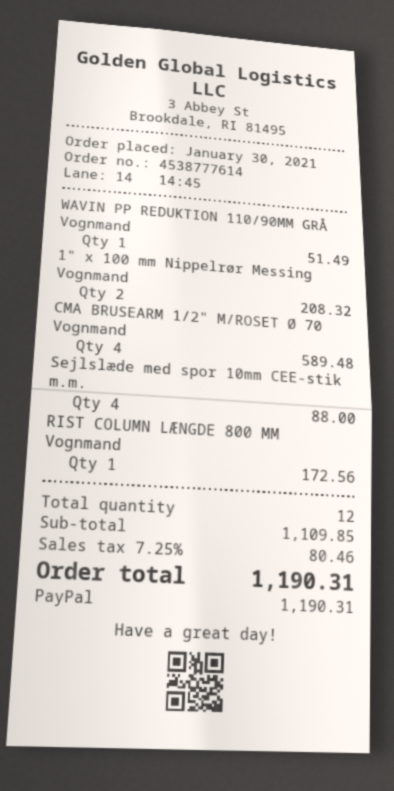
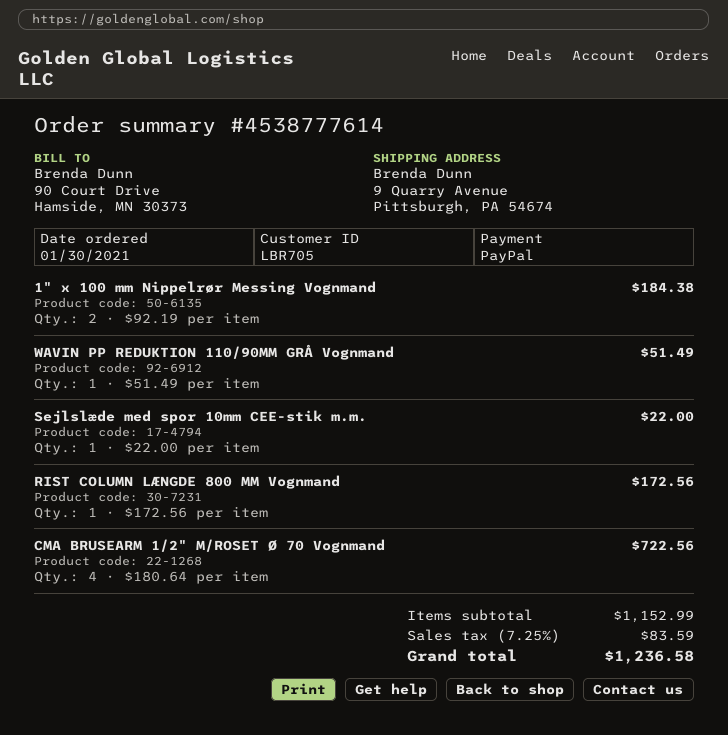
1" x 100 mm Nippelrør Messing Vognmand: 2 for 208.32 -> 2 for 184.38
CMA BRUSEARM 1/2" M/ROSET Ø 70 Vognmand: 4 for 589.48 -> 4 for 722.56
Sejlslæde med spor 10mm CEE-stik m.m.: 4 for 88.00 -> 1 for 22.00
subtotal: 1109.85 -> 1152.99
tax: 7.25% = 80.46 -> 7.25% = 83.59
total: 1190.31 -> 1236.58

